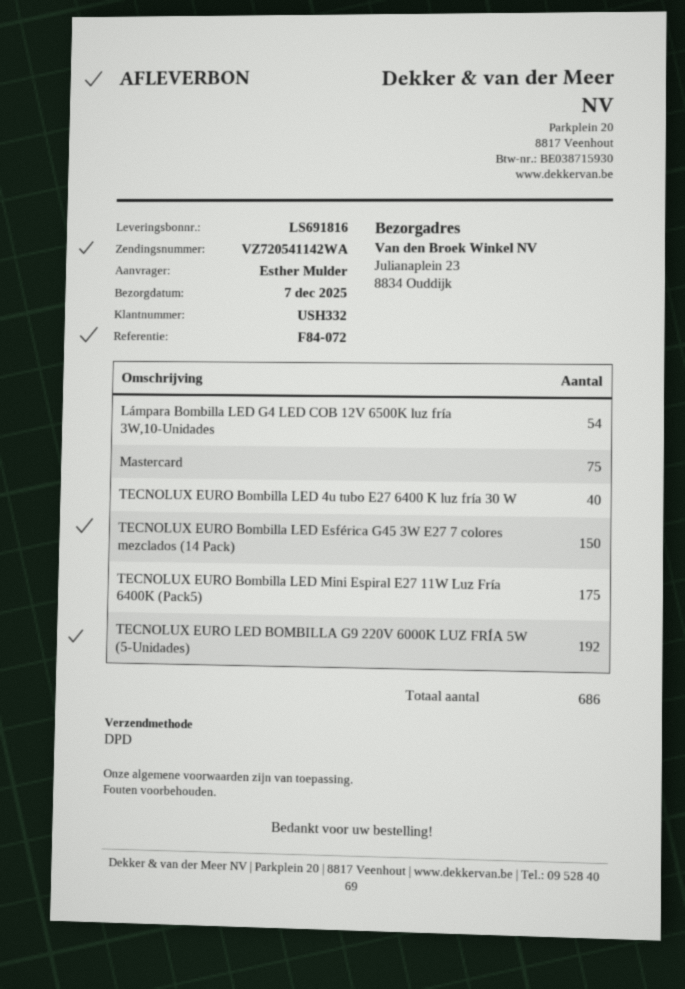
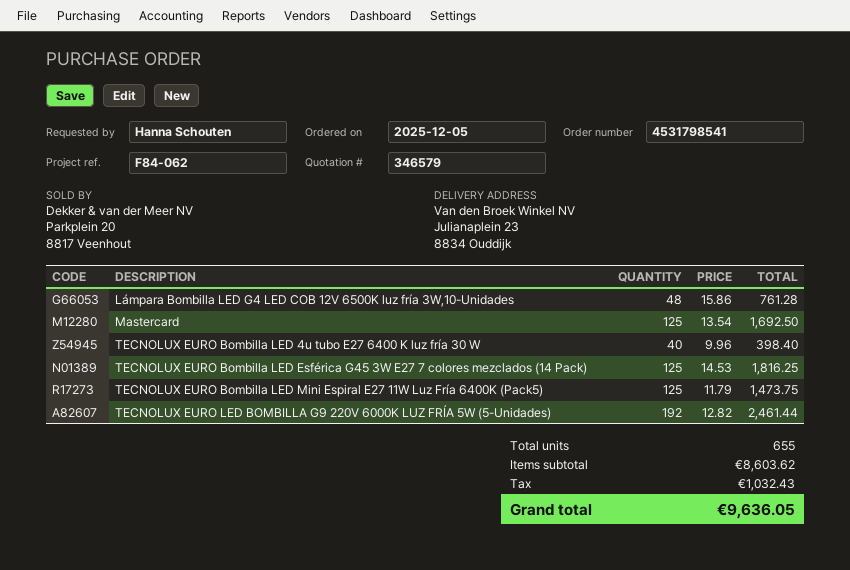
reference: F84-072 -> F84-062
ordered by: Esther Mulder -> Hanna Schouten
Lámpara Bombilla LED G4 LED COB 12V 6500K luz fría 3W,10-Unidades: 54 -> 48
Mastercard: 75 -> 125
TECNOLUX EURO Bombilla LED Esférica G45 3W E27 7 colores mezclados (14 Pack): 150 -> 125
TECNOLUX EURO Bombilla LED Mini Espiral E27 11W Luz Fría 6400K (Pack5): 175 -> 125
total quantity: 686 -> 655

